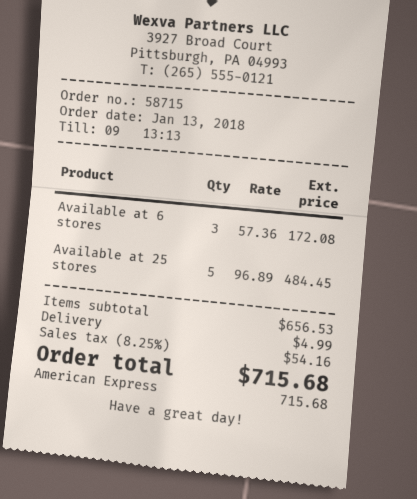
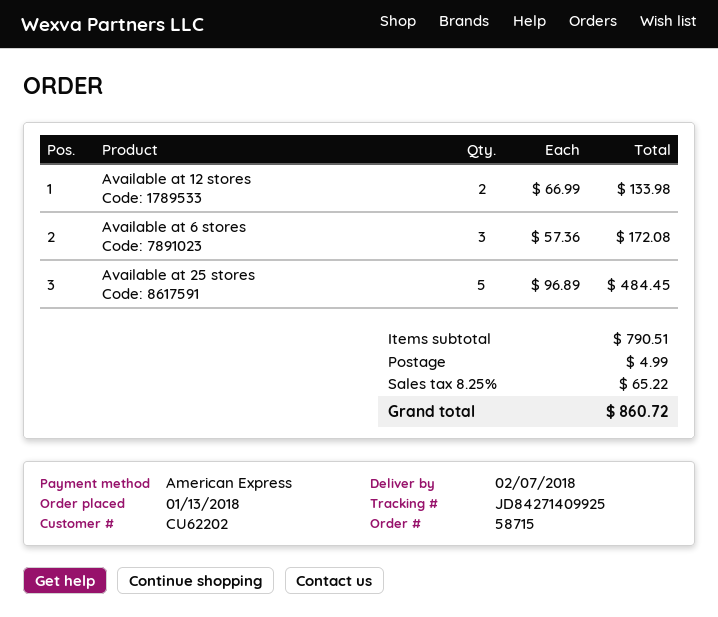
Available at 12 stores: none -> 2 x 66.99 = 133.98
subtotal: 656.53 -> 790.51
tax: 8.25% = 54.16 -> 8.25% = 65.22
total: 715.68 -> 860.72

